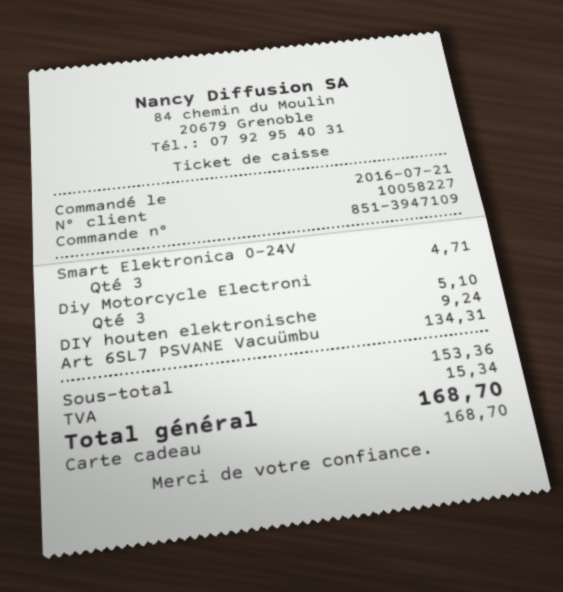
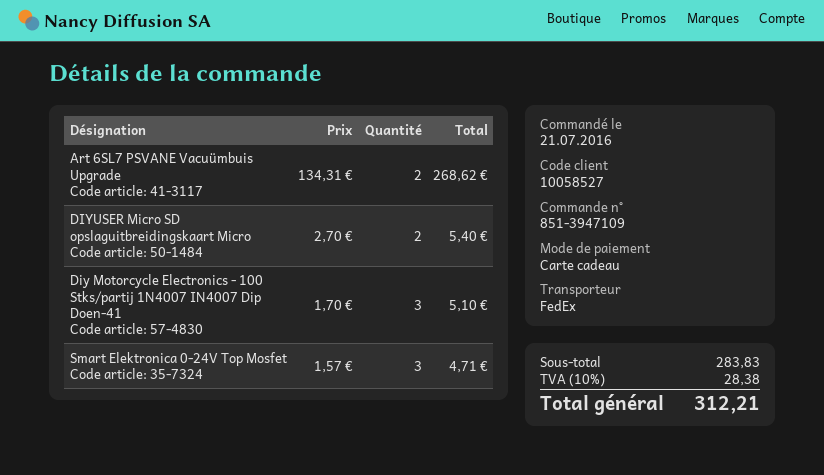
customer number: 10058227 -> 10058527
DIY houten elektronische: 1 for 9.24 -> none
Art 6SL7 PSVANE Vacuümbu: 1 for 134.31 -> 2 for 268.62
DIYUSER Micro SD opslaguitbreidingskaart Micro: none -> 2 for 5.40
subtotal: 153.36 -> 283.83
tax: 15.34 -> 28.38
total: 168.70 -> 312.21

